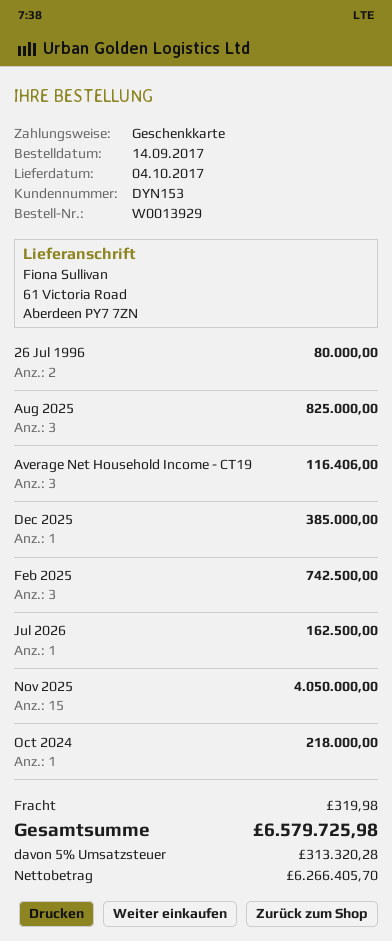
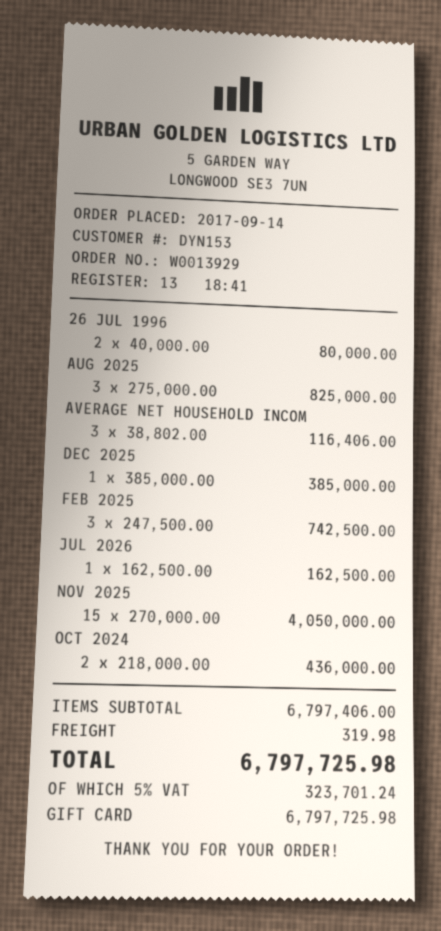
Oct 2024: 1 for 218000.00 -> 2 for 436000.00
tax: 5% = 313320.28 -> 5% = 323701.24
total: 6579725.98 -> 6797725.98

